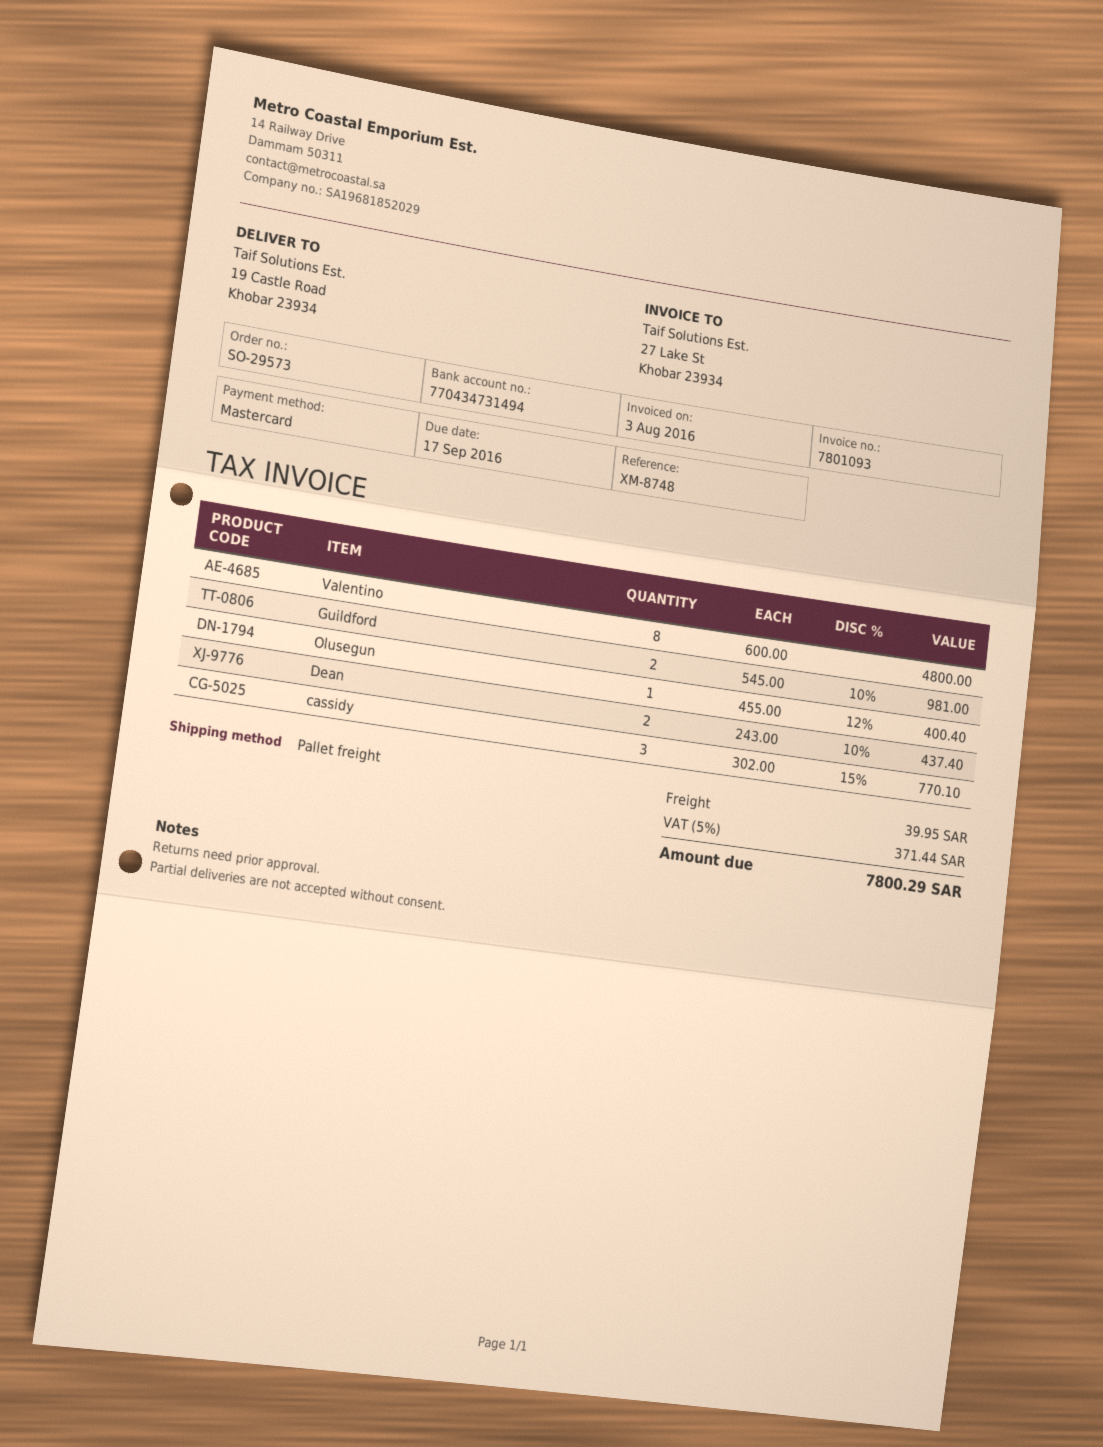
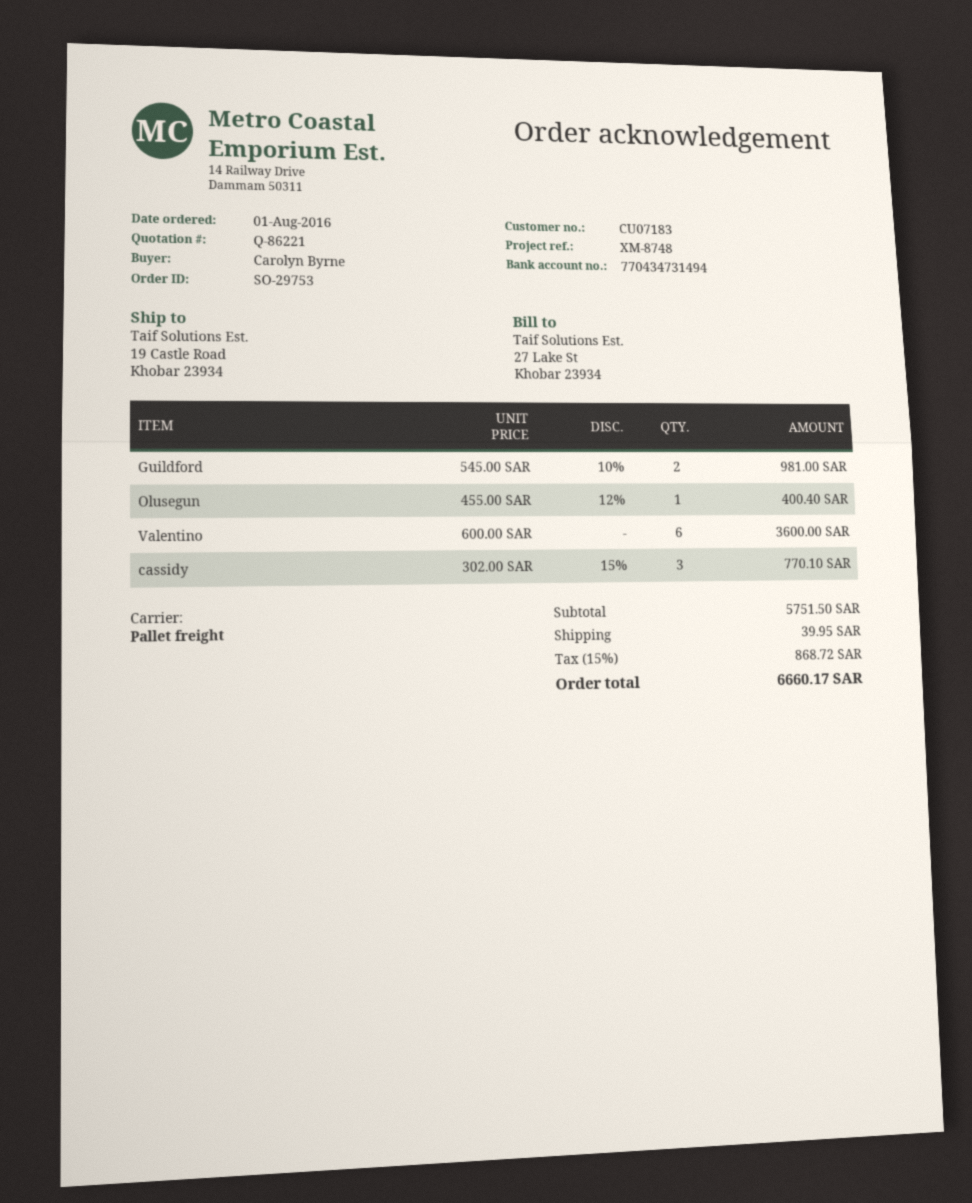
order number: SO-29573 -> SO-29753
Valentino: 8 x 600.00 = 4800.00 -> 6 x 600.00 = 3600.00
Dean: 2 x 243.00 - 10% = 437.40 -> none
tax: 5% = 371.44 -> 15% = 868.72
total: 7800.29 -> 6660.17

